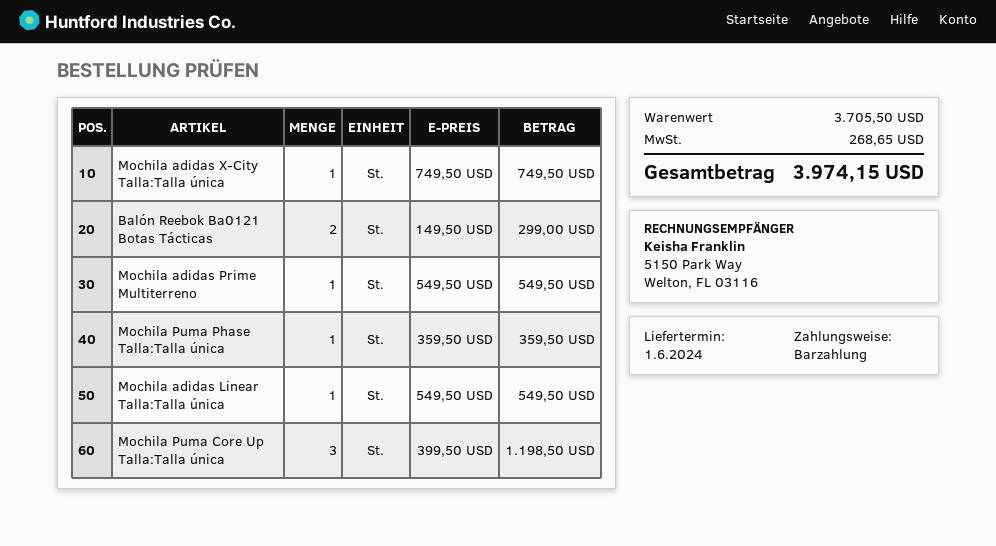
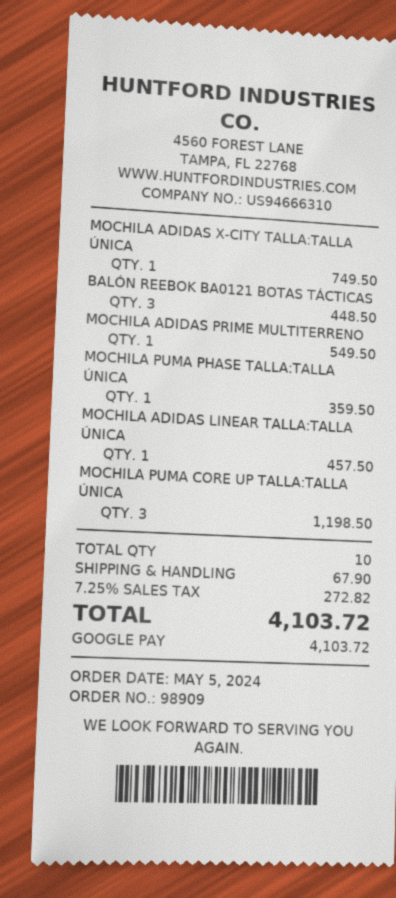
payment method: cash -> Google Pay
Balón Reebok Ba0121 Botas Tácticas: 2 for 299.00 -> 3 for 448.50
Mochila adidas Linear Talla:Talla única: 1 for 549.50 -> 1 for 457.50
shipping: none -> 67.90
tax: 268.65 -> 272.82
total: 3974.15 -> 4103.72

